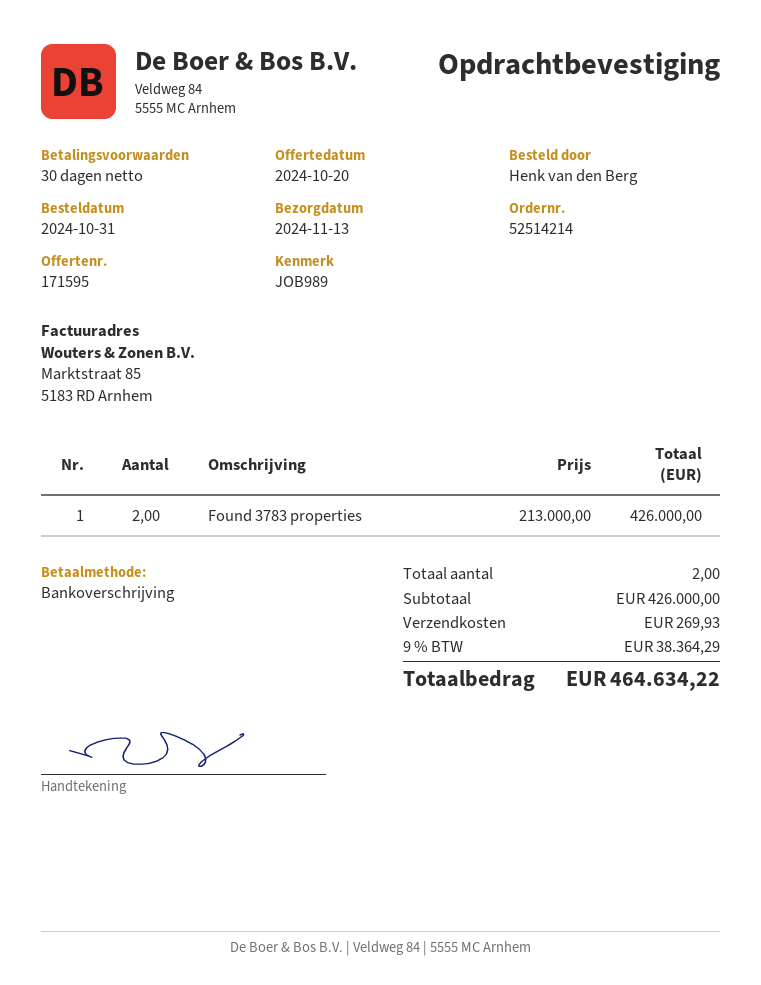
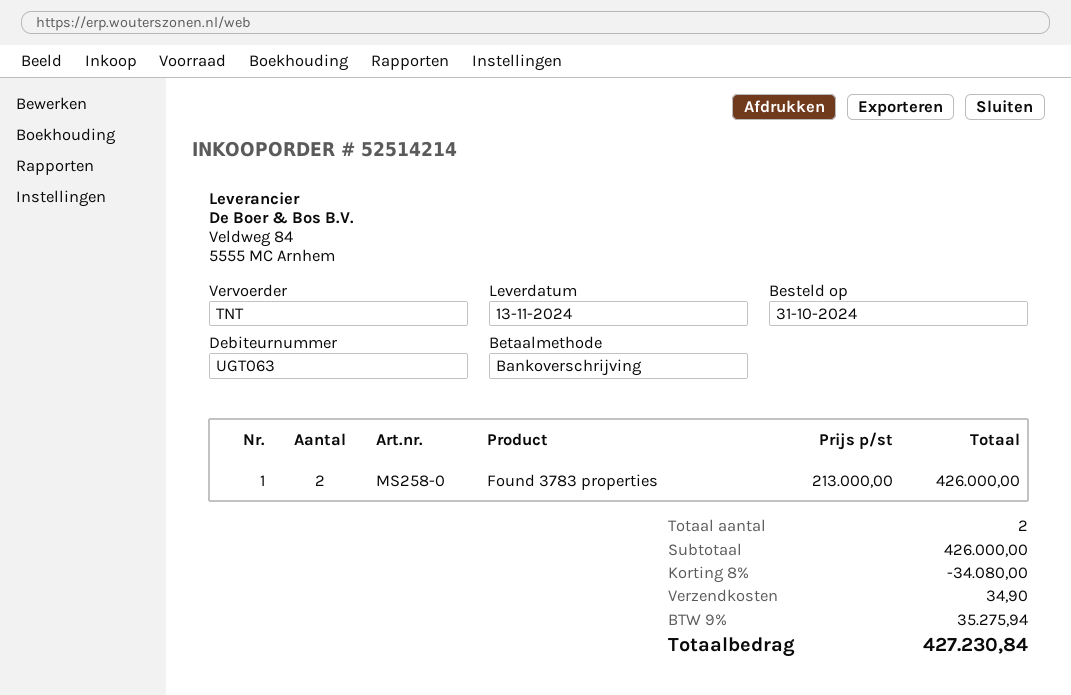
discount: none -> 8% = 34080.00
shipping: 269.93 -> 34.90
tax: 9% = 38364.29 -> 9% = 35275.94
total: 464634.22 -> 427230.84

